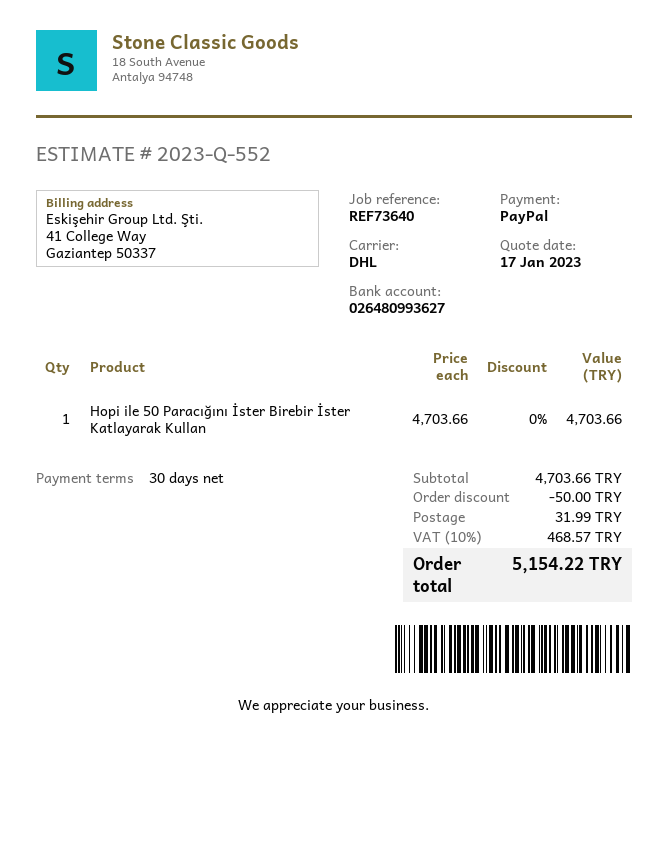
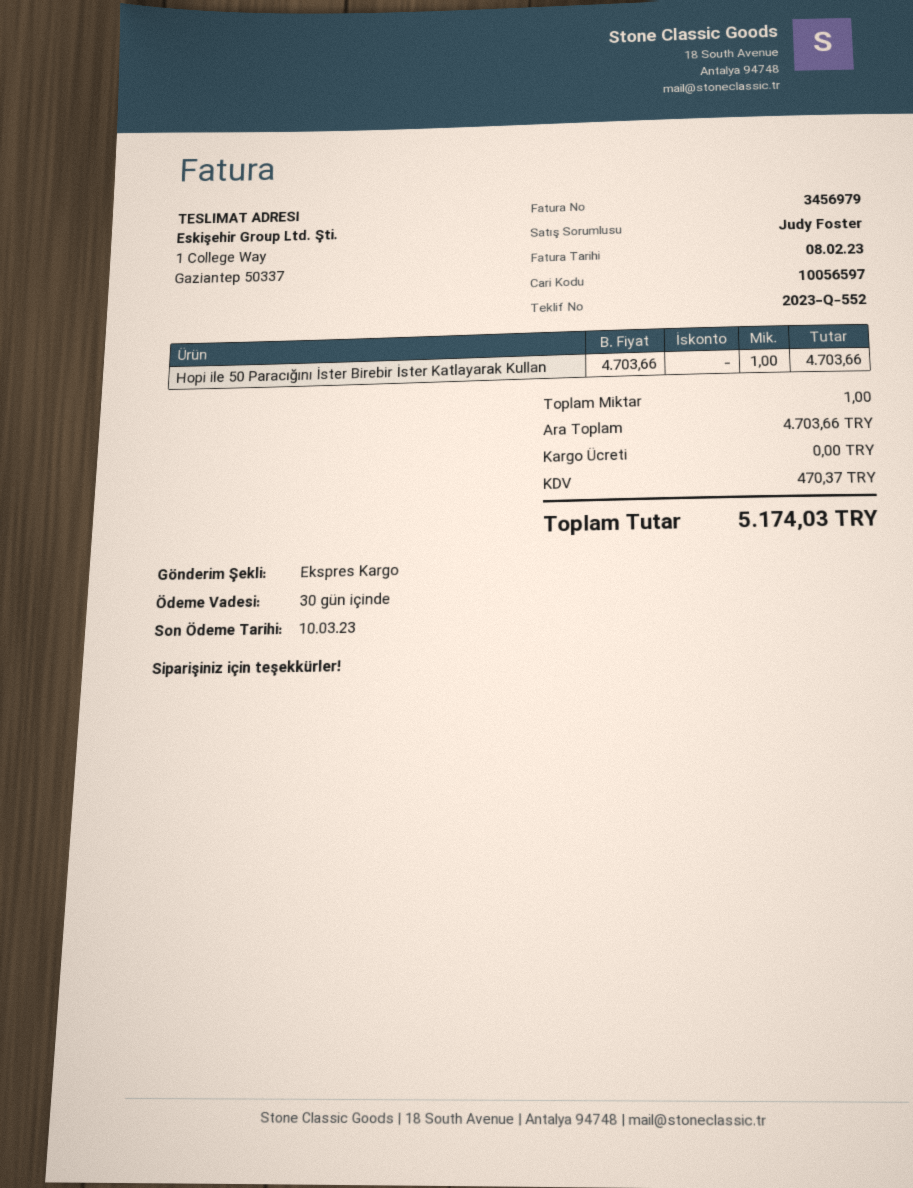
shipping method: DHL -> express
discount: 50.00 -> none
shipping: 31.99 -> 0.00
tax: 468.57 -> 470.37
total: 5154.22 -> 5174.03

